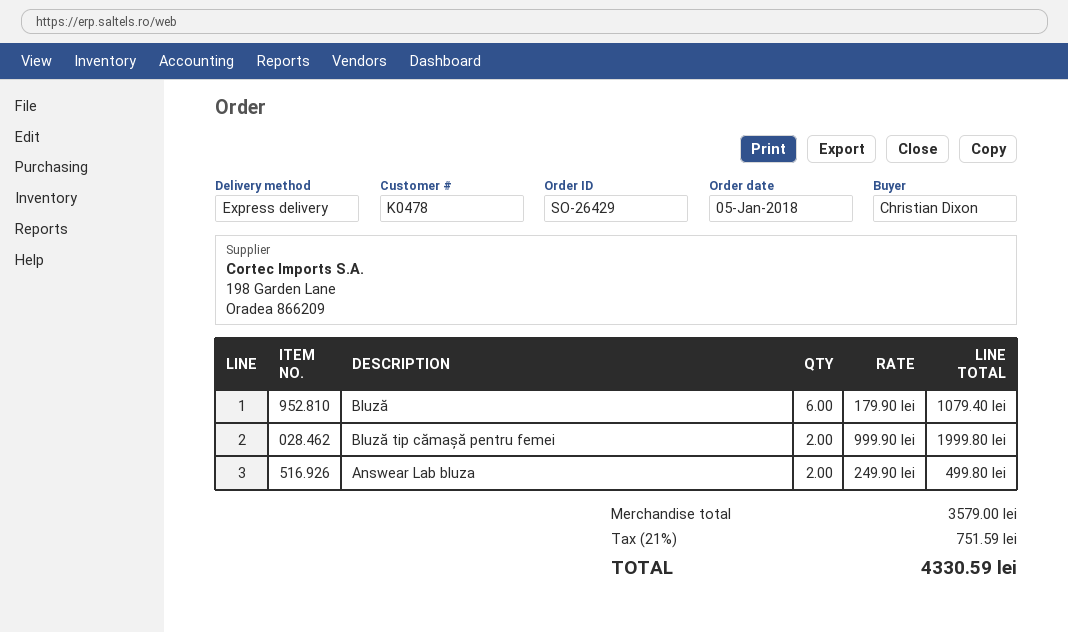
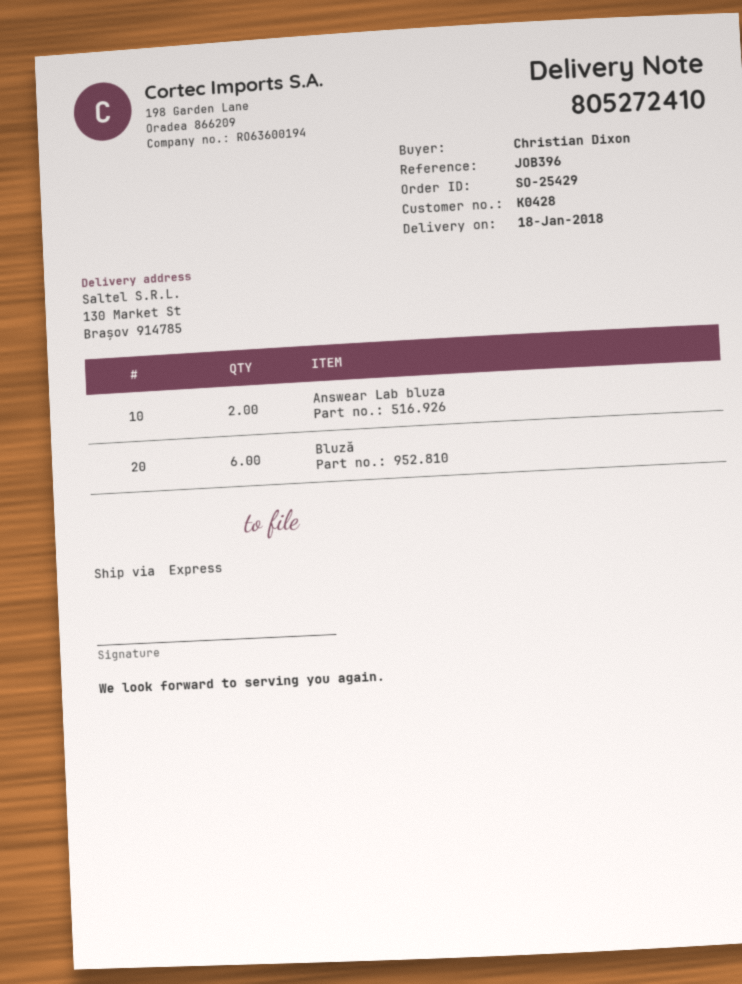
order number: SO-26429 -> SO-25429
customer number: K0478 -> K0428
Bluză tip cămașă pentru femei: 2 -> none

